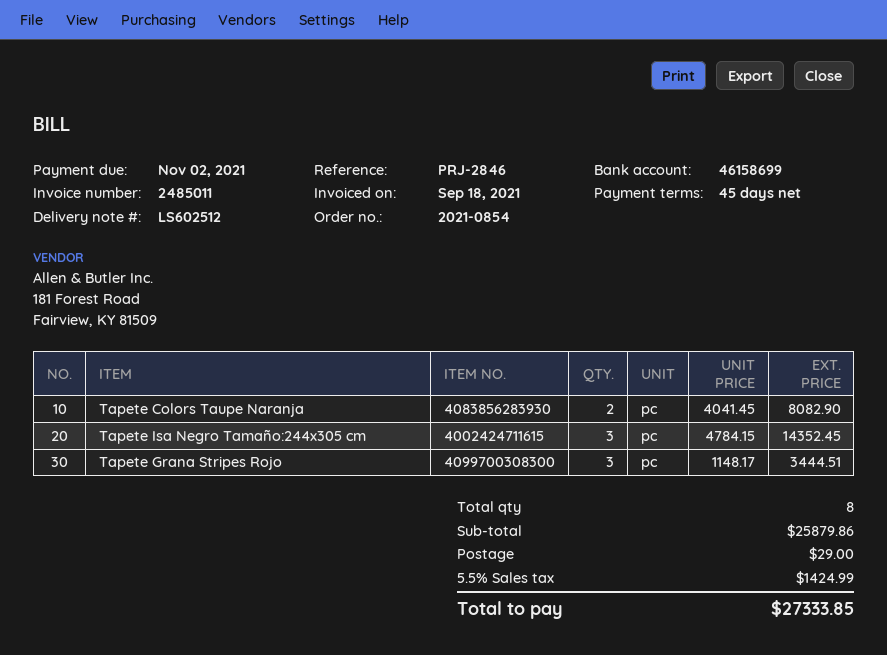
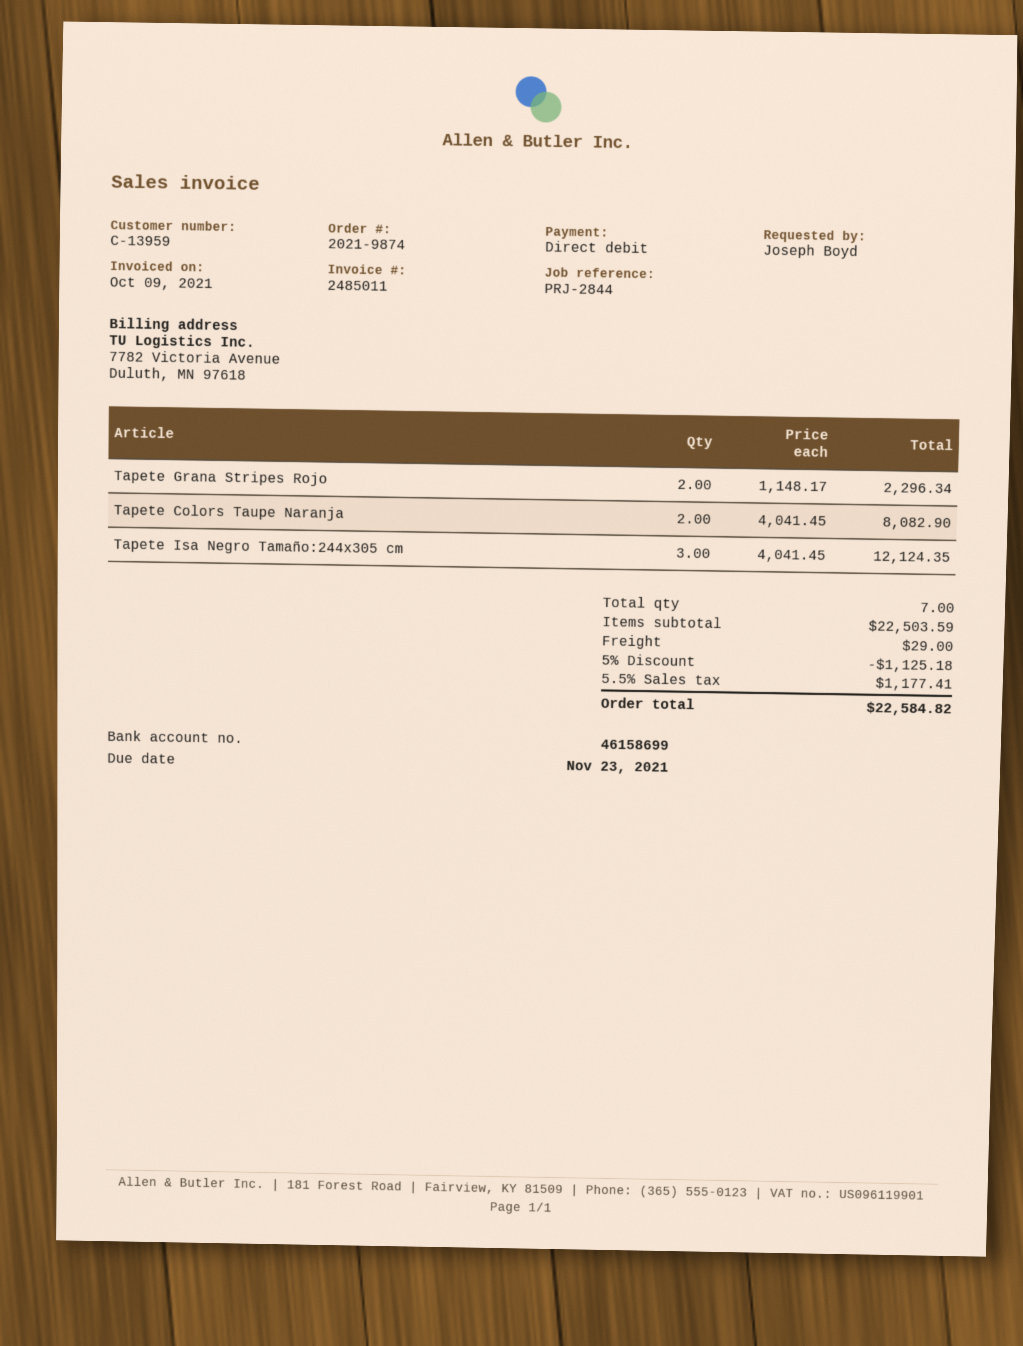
order number: 2021-0854 -> 2021-9874
invoice date: 2021-09-18 -> 2021-10-09
due date: 2021-11-02 -> 2021-11-23
reference: PRJ-2846 -> PRJ-2844
Tapete Isa Negro Tamaño:244x305 cm: 3 x 4784.15 = 14352.45 -> 3 x 4041.45 = 12124.35
Tapete Grana Stripes Rojo: 3 x 1148.17 = 3444.51 -> 2 x 1148.17 = 2296.34
total quantity: 8 -> 7
subtotal: 25879.86 -> 22503.59
discount: none -> 5% = 1125.18
tax: 5.5% = 1424.99 -> 5.5% = 1177.41
total: 27333.85 -> 22584.82

